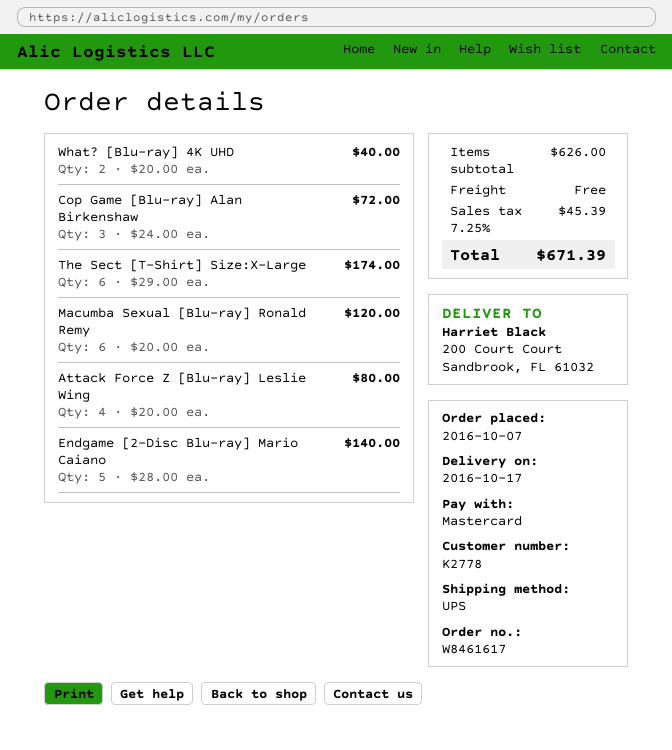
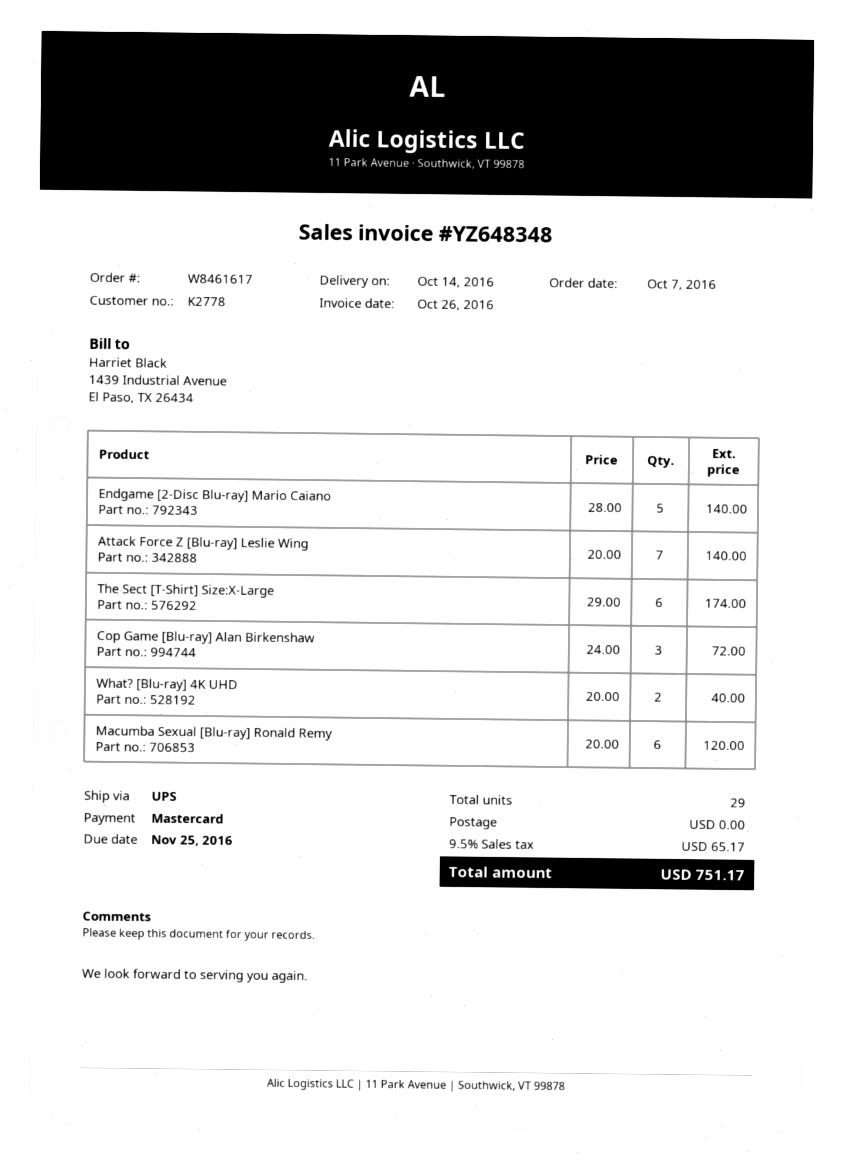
delivery date: 2016-10-17 -> 2016-10-14
Attack Force Z [Blu-ray] Leslie Wing: 4 x 20.00 = 80.00 -> 7 x 20.00 = 140.00
tax: 7.25% = 45.39 -> 9.5% = 65.17
total: 671.39 -> 751.17

